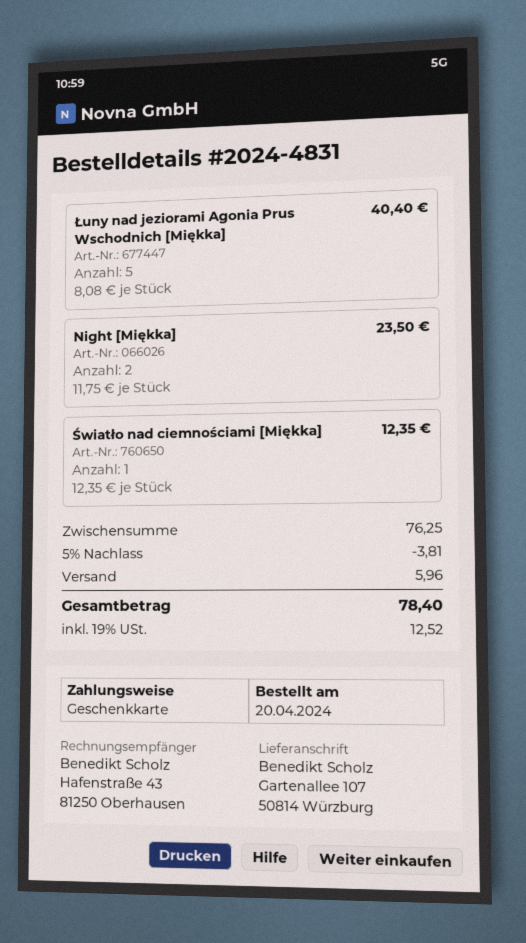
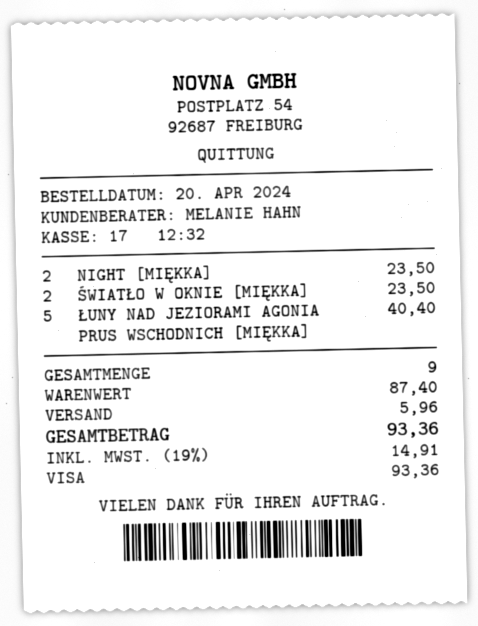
payment method: gift card -> Visa
Światło nad ciemnościami [Miękka]: 1 for 12.35 -> none
ŚWIATŁO W OKNIE [MIĘKKA]: none -> 2 for 23.50
subtotal: 76.25 -> 87.40
discount: 5% = 3.81 -> none
tax: 19% = 12.52 -> 19% = 14.91
total: 78.40 -> 93.36

